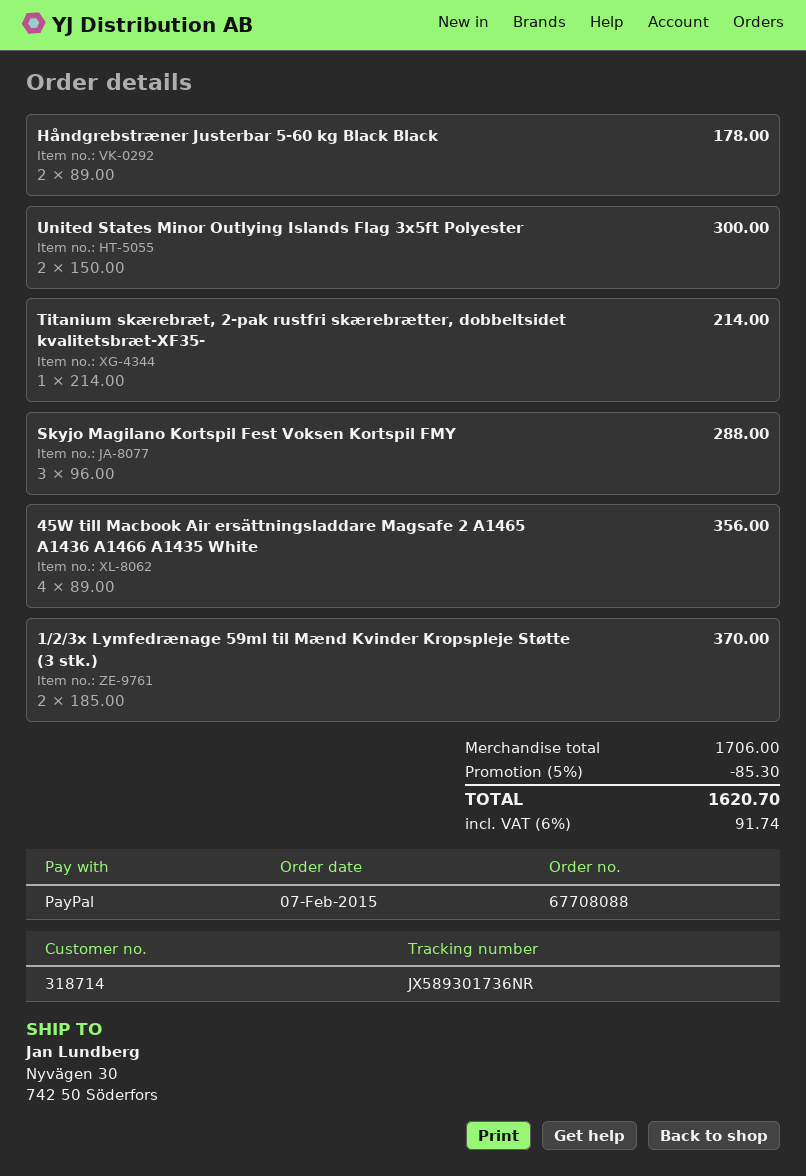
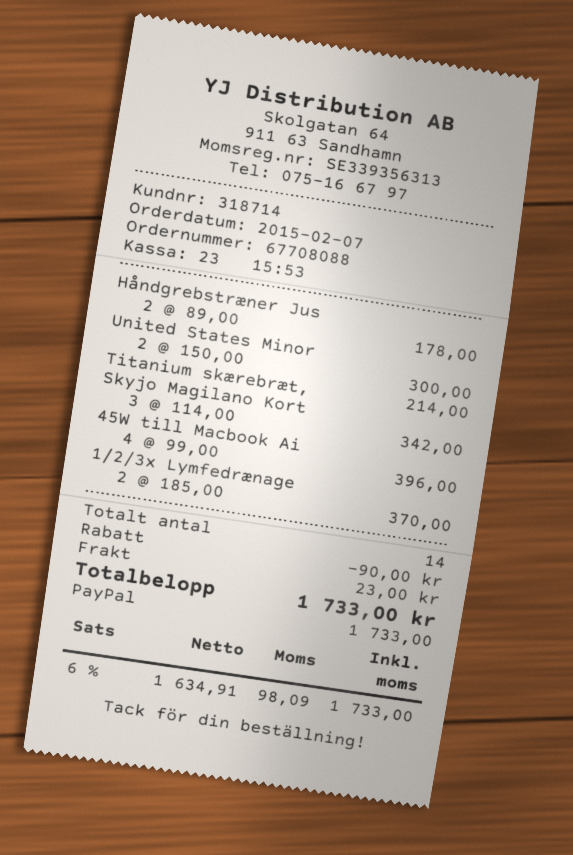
Skyjo Magilano Kortspil Fest Voksen Kortspil FMY: 3 x 96.00 = 288.00 -> 3 x 114.00 = 342.00
45W till Macbook Air ersättningsladdare Magsafe 2 A1465 A1436 A1466 A1435 White: 4 x 89.00 = 356.00 -> 4 x 99.00 = 396.00
discount: 85.30 -> 90.00
shipping: none -> 23.00
tax: 6% = 91.74 -> 6% = 98.09
total: 1620.70 -> 1733.00

